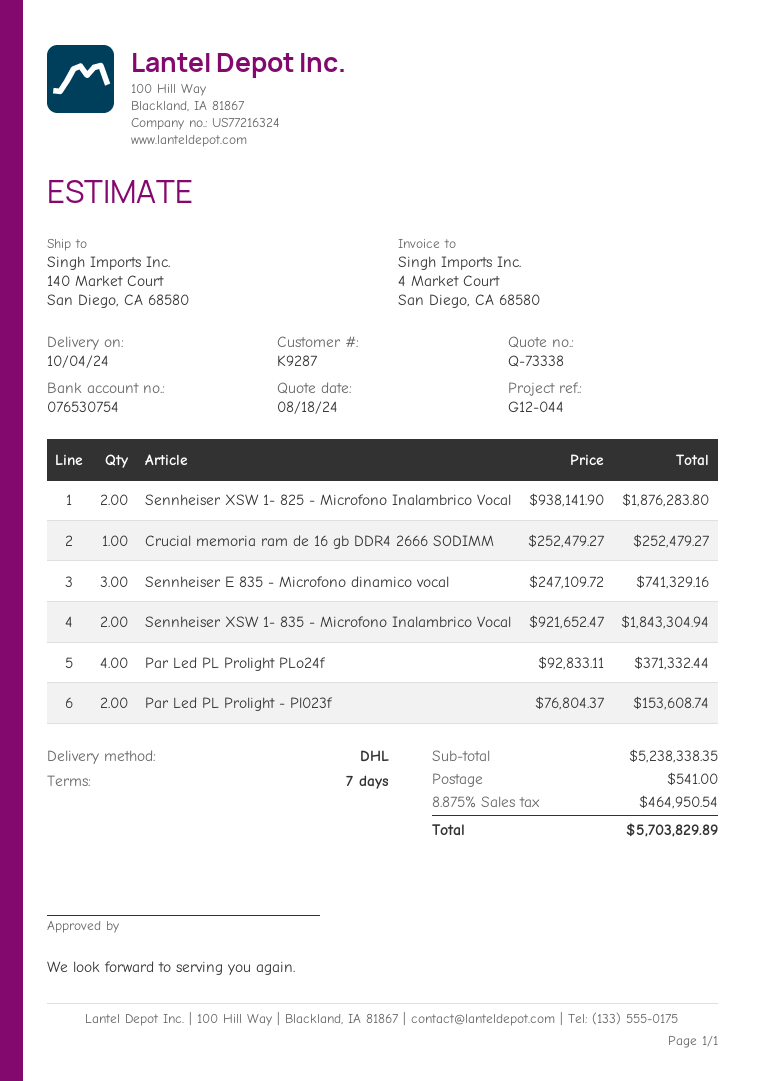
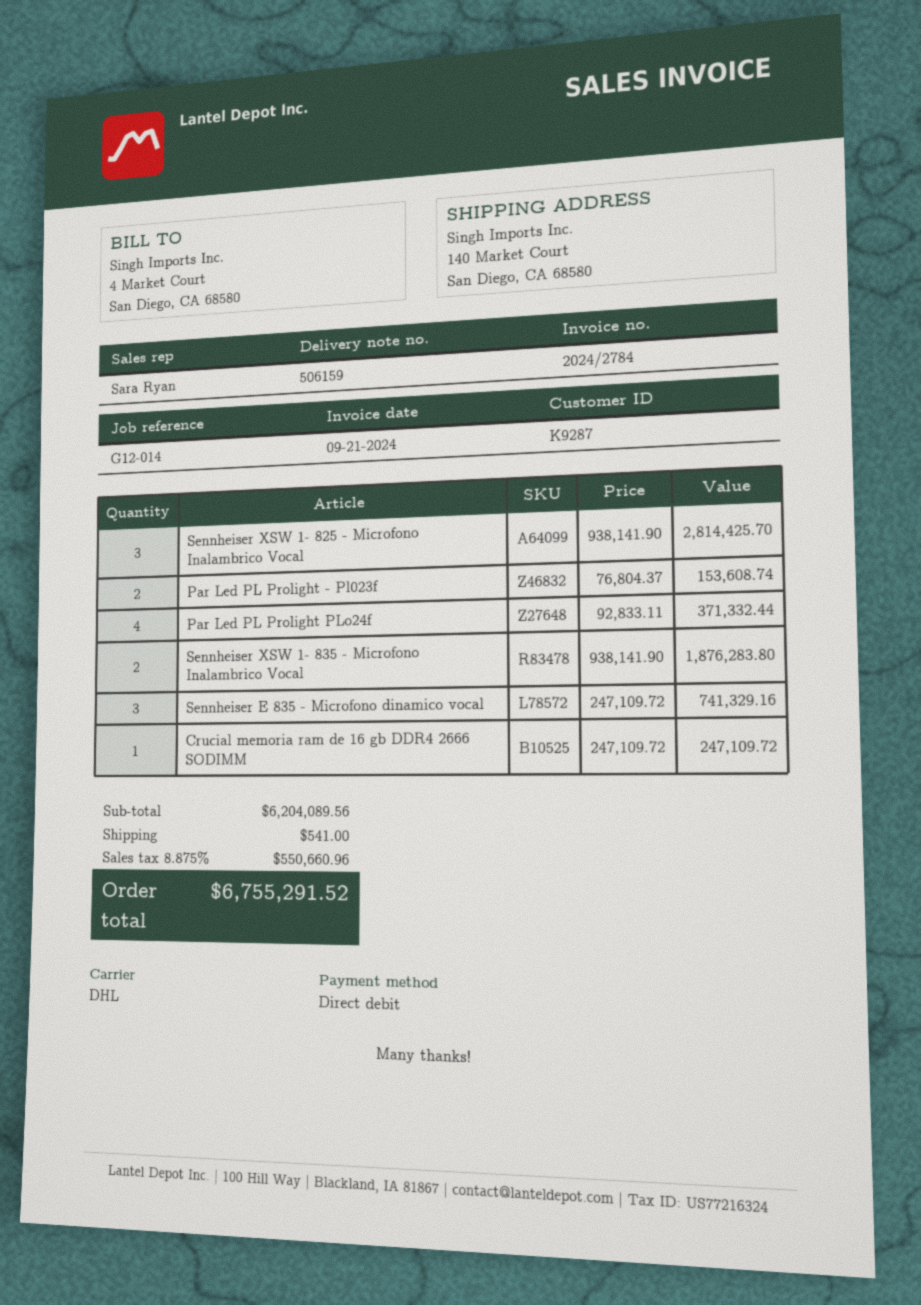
reference: G12-044 -> G12-014
Sennheiser XSW 1- 825 - Microfono Inalambrico Vocal: 2 x 938141.90 = 1876283.80 -> 3 x 938141.90 = 2814425.70
Crucial memoria ram de 16 gb DDR4 2666 SODIMM: 1 x 252479.27 = 252479.27 -> 1 x 247109.72 = 247109.72
Sennheiser XSW 1- 835 - Microfono Inalambrico Vocal: 2 x 921652.47 = 1843304.94 -> 2 x 938141.90 = 1876283.80
subtotal: 5238338.35 -> 6204089.56
tax: 8.875% = 464950.54 -> 8.875% = 550660.96
total: 5703829.89 -> 6755291.52

